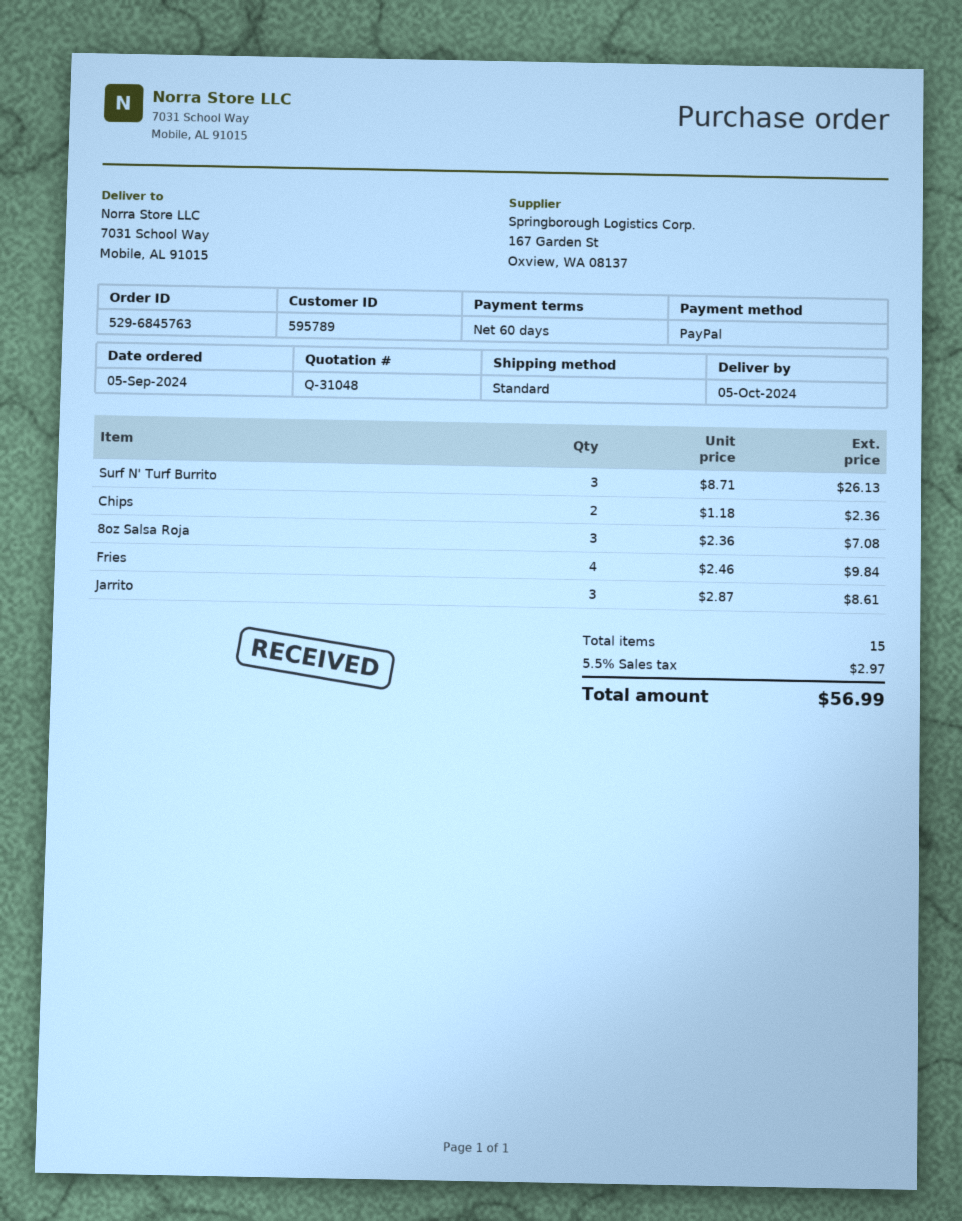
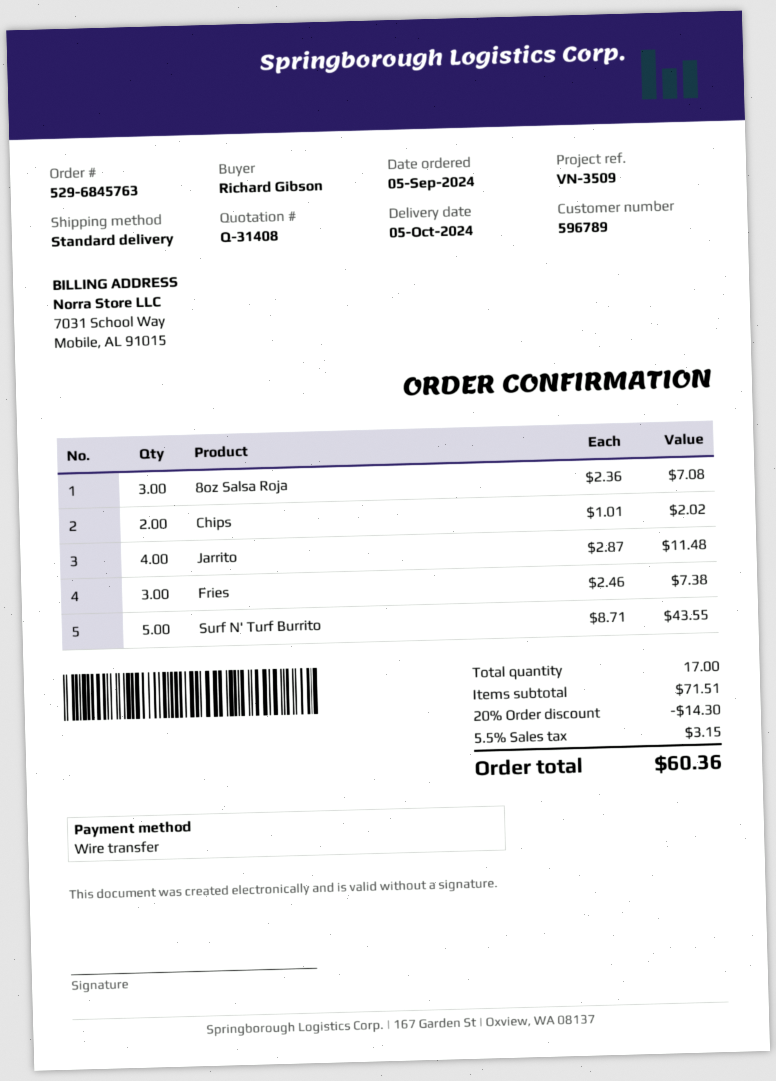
quote number: Q-31048 -> Q-31408
customer number: 595789 -> 596789
payment method: PayPal -> bank transfer
Surf N' Turf Burrito: 3 x 8.71 = 26.13 -> 5 x 8.71 = 43.55
Chips: 2 x 1.18 = 2.36 -> 2 x 1.01 = 2.02
Fries: 4 x 2.46 = 9.84 -> 3 x 2.46 = 7.38
Jarrito: 3 x 2.87 = 8.61 -> 4 x 2.87 = 11.48
total quantity: 15 -> 17
discount: none -> 20% = 14.30
tax: 5.5% = 2.97 -> 5.5% = 3.15
total: 56.99 -> 60.36

